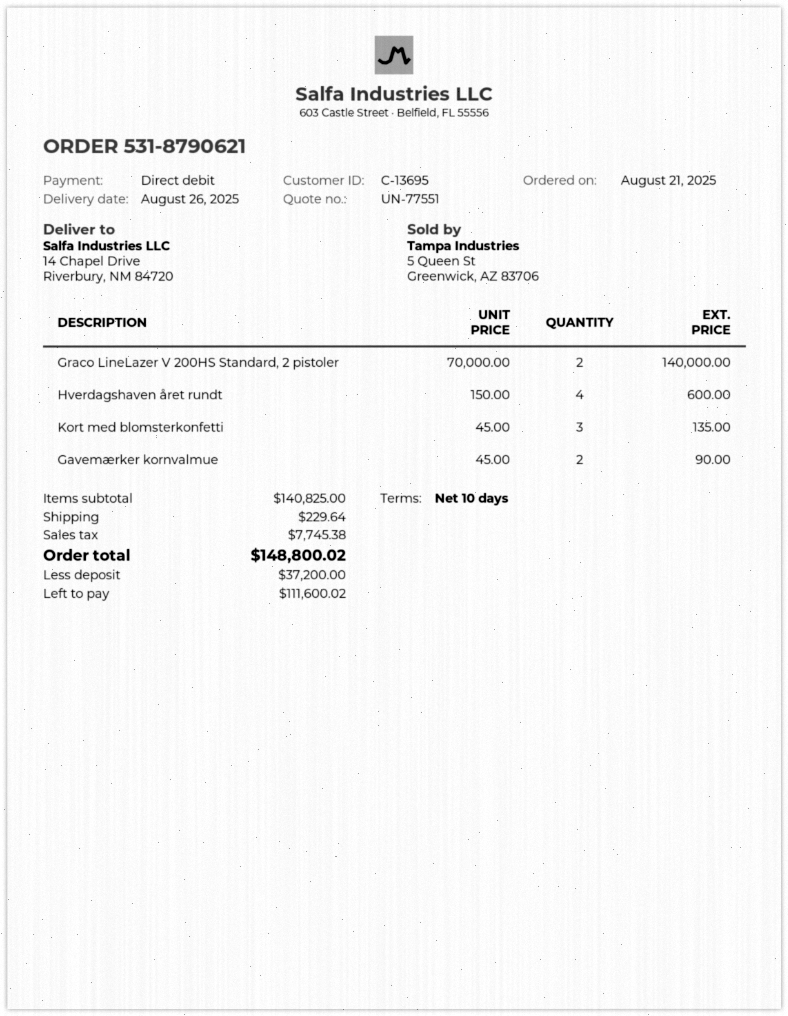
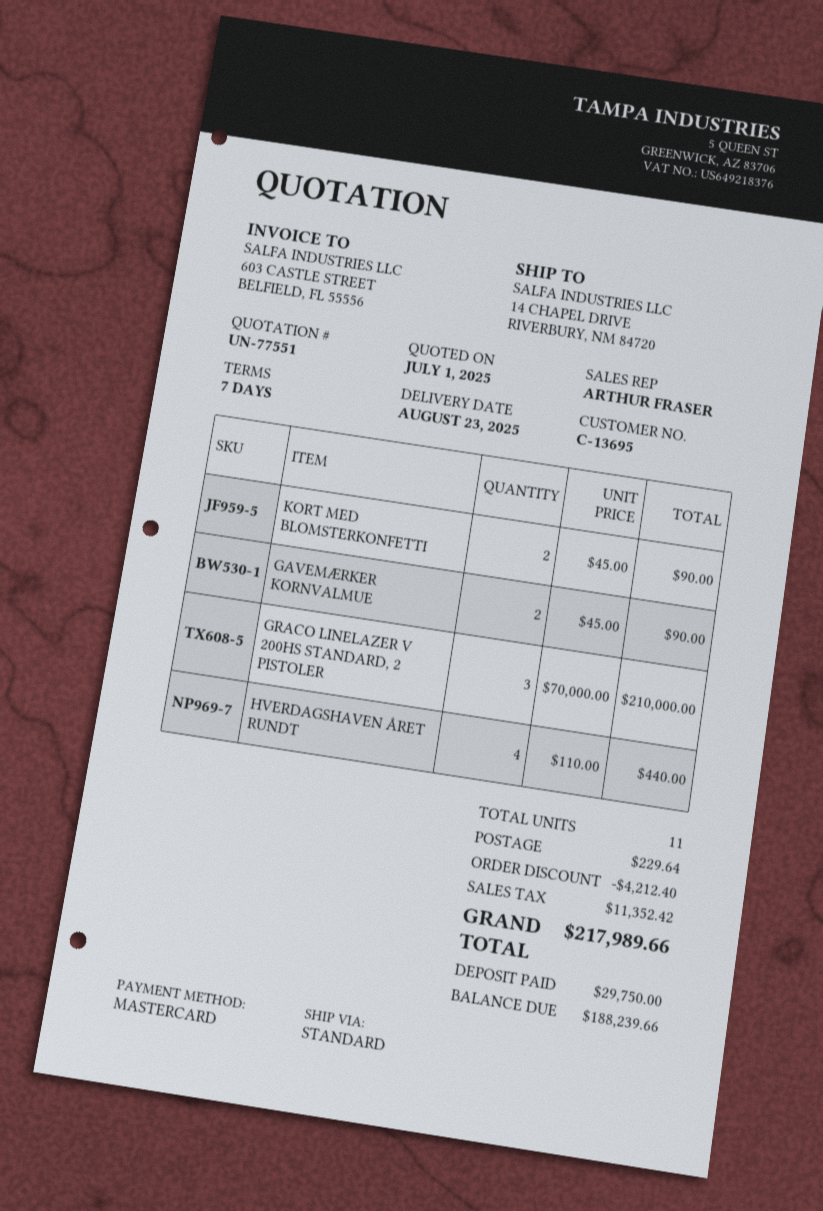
delivery date: 2025-08-26 -> 2025-08-23
payment terms: 10 days -> 7 days
payment method: direct debit -> Mastercard
Graco LineLazer V 200HS Standard, 2 pistoler: 2 x 70000.00 = 140000.00 -> 3 x 70000.00 = 210000.00
Hverdagshaven året rundt: 4 x 150.00 = 600.00 -> 4 x 110.00 = 440.00
Kort med blomsterkonfetti: 3 x 45.00 = 135.00 -> 2 x 45.00 = 90.00
discount: none -> 4212.40
tax: 7745.38 -> 11352.42
total: 148800.02 -> 217989.66
deposit: 37200.00 -> 29750.00
balance: 111600.02 -> 188239.66

